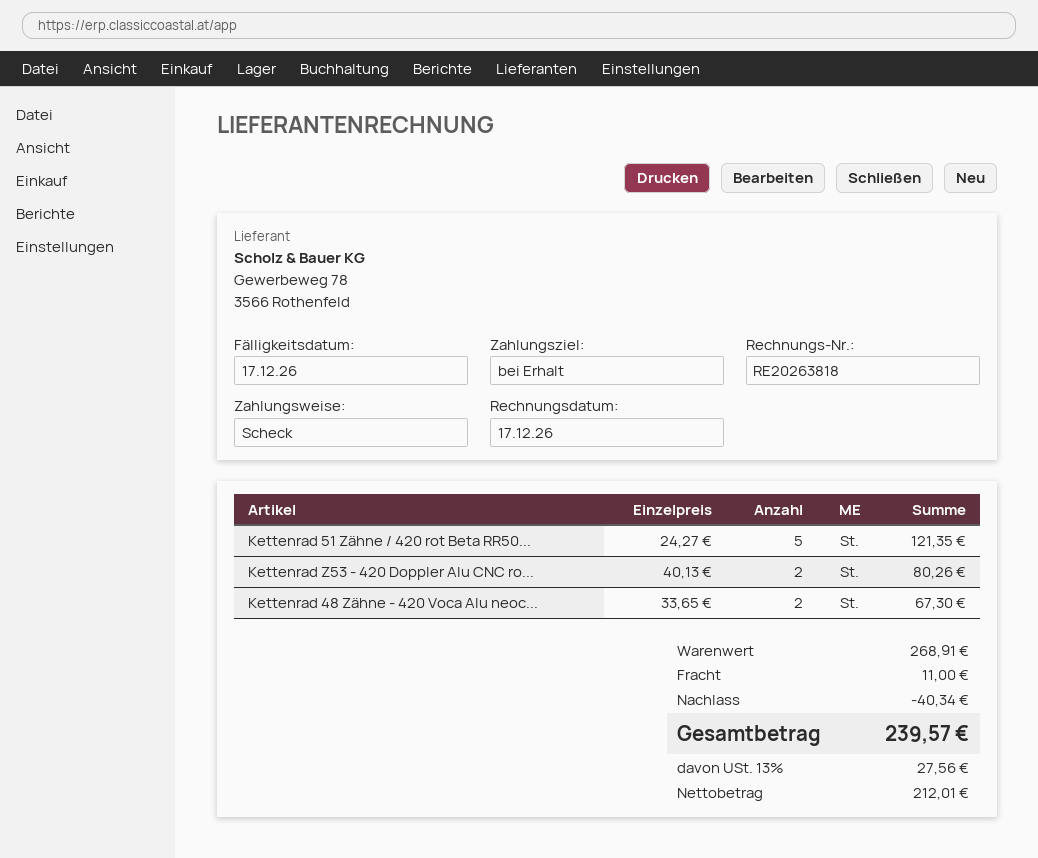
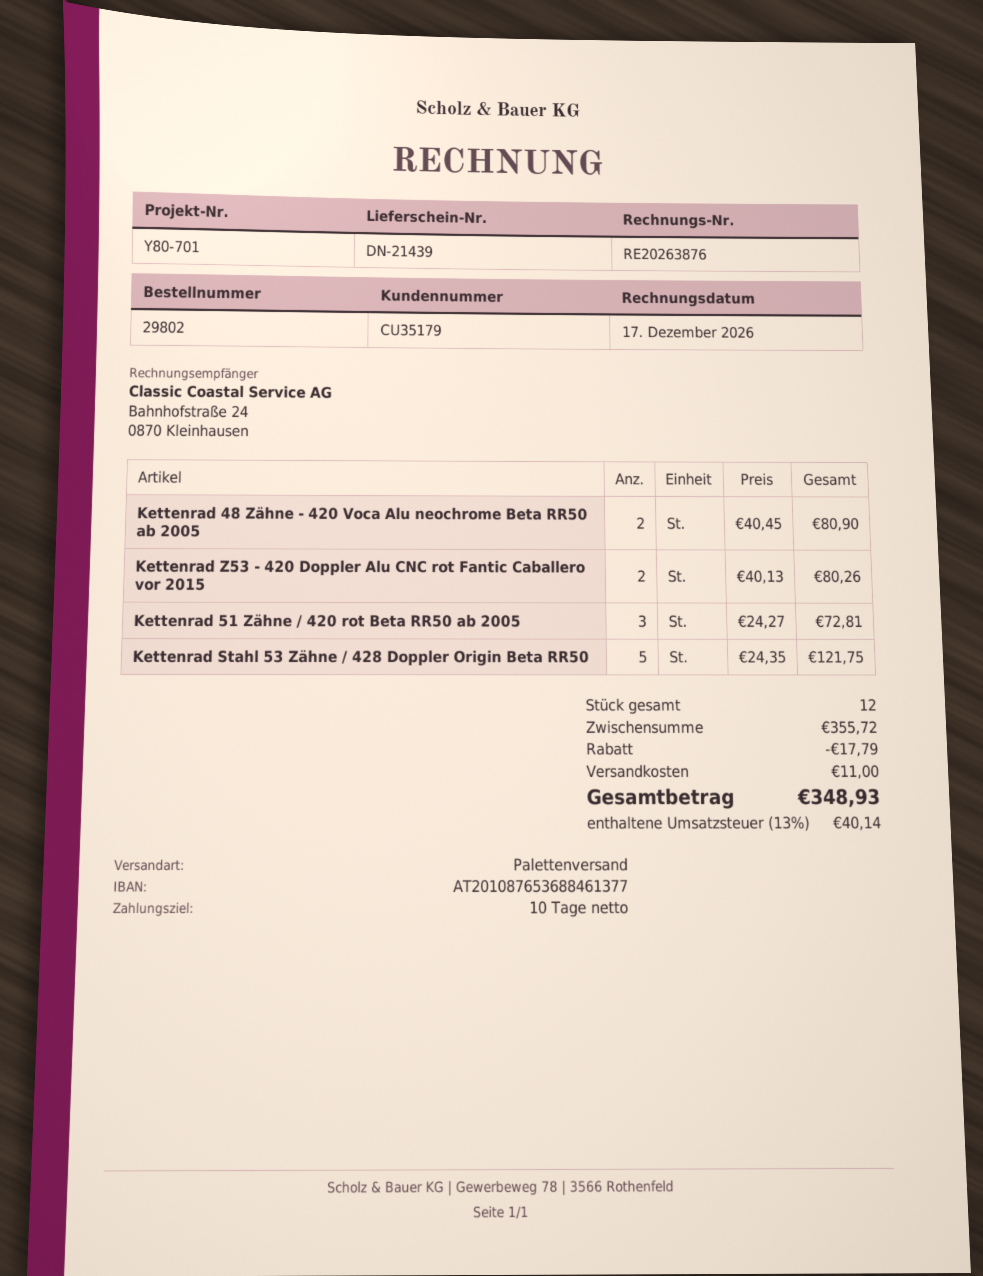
invoice number: RE20263818 -> RE20263876
payment terms: on receipt -> 10 days
Kettenrad 51 Zähne / 420 rot Beta RR50...: 5 x 24.27 = 121.35 -> 3 x 24.27 = 72.81
Kettenrad 48 Zähne - 420 Voca Alu neoc...: 2 x 33.65 = 67.30 -> 2 x 40.45 = 80.90
Kettenrad Stahl 53 Zähne / 428 Doppler Origin Beta RR50: none -> 5 x 24.35 = 121.75
subtotal: 268.91 -> 355.72
discount: 40.34 -> 17.79
tax: 13% = 27.56 -> 13% = 40.14
total: 239.57 -> 348.93

